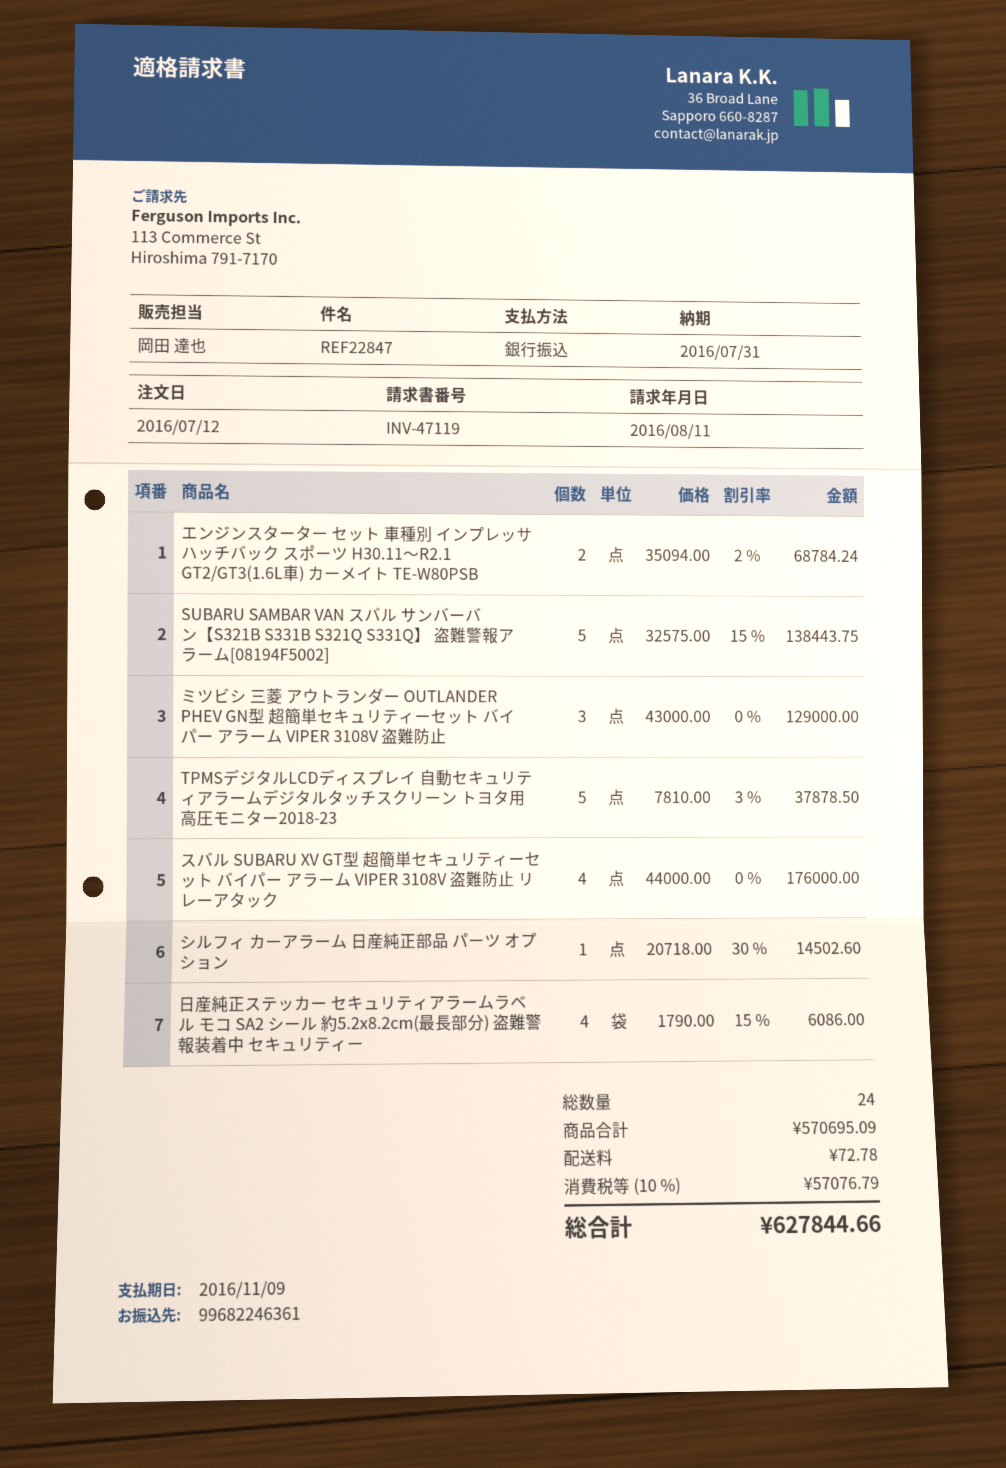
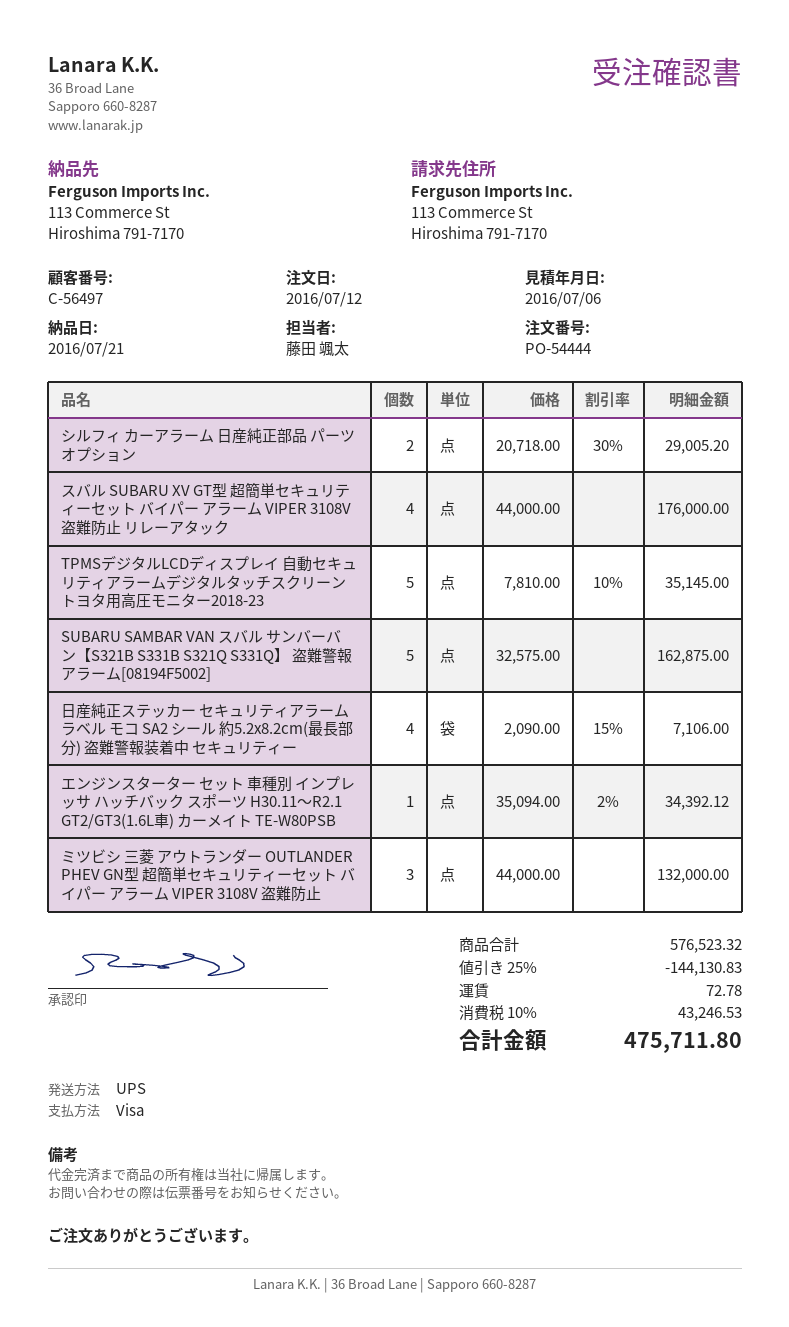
delivery date: 2016-07-31 -> 2016-07-21
sales rep: 岡田 達也 -> 藤田 颯太
payment method: bank transfer -> Visa
エンジンスターター セット 車種別 インプレッサ ハッチバック スポーツ H30.11〜R2.1 GT2/GT3(1.6L車) カーメイト TE-W80PSB: 2 x 35094.00 - 2% = 68784.24 -> 1 x 35094.00 - 2% = 34392.12
SUBARU SAMBAR VAN スバル サンバーバン【S321B S331B S321Q S331Q】 盗難警報アラーム[08194F5002]: 5 x 32575.00 - 15% = 138443.75 -> 5 x 32575.00 = 162875.00
ミツビシ 三菱 アウトランダー OUTLANDER PHEV GN型 超簡単セキュリティーセット バイパー アラーム VIPER 3108V 盗難防止: 3 x 43000.00 = 129000.00 -> 3 x 44000.00 = 132000.00
TPMSデジタルLCDディスプレイ 自動セキュリティアラームデジタルタッチスクリーン トヨタ用高圧モニター2018-23: 5 x 7810.00 - 3% = 37878.50 -> 5 x 7810.00 - 10% = 35145.00
シルフィ カーアラーム 日産純正部品 パーツ オプション: 1 x 20718.00 - 30% = 14502.60 -> 2 x 20718.00 - 30% = 29005.20
日産純正ステッカー セキュリティアラームラベル モコ SA2 シール 約5.2x8.2cm(最長部分) 盗難警報装着中 セキュリティー: 4 x 1790.00 - 15% = 6086.00 -> 4 x 2090.00 - 15% = 7106.00
subtotal: 570695.09 -> 576523.32
discount: none -> 25% = 144130.83
tax: 10% = 57076.79 -> 10% = 43246.53
total: 627844.66 -> 475711.80

